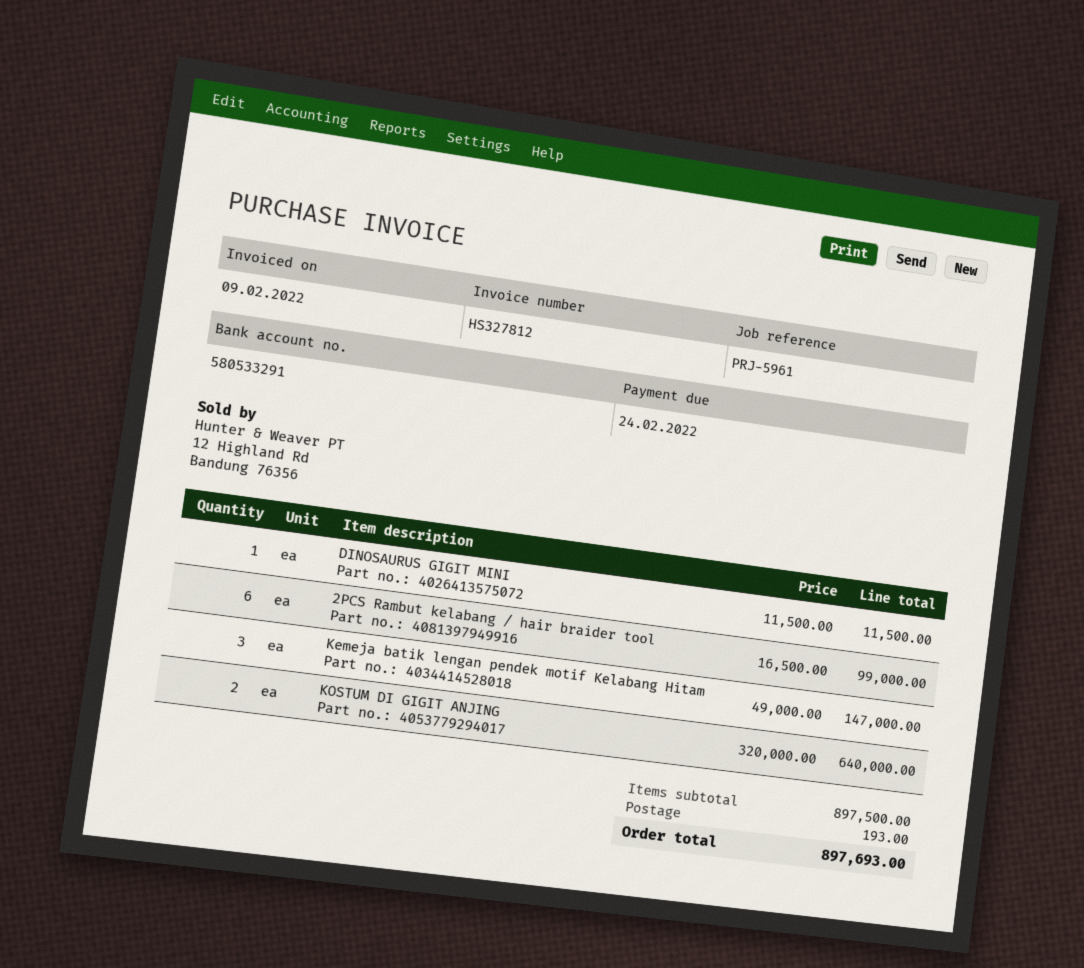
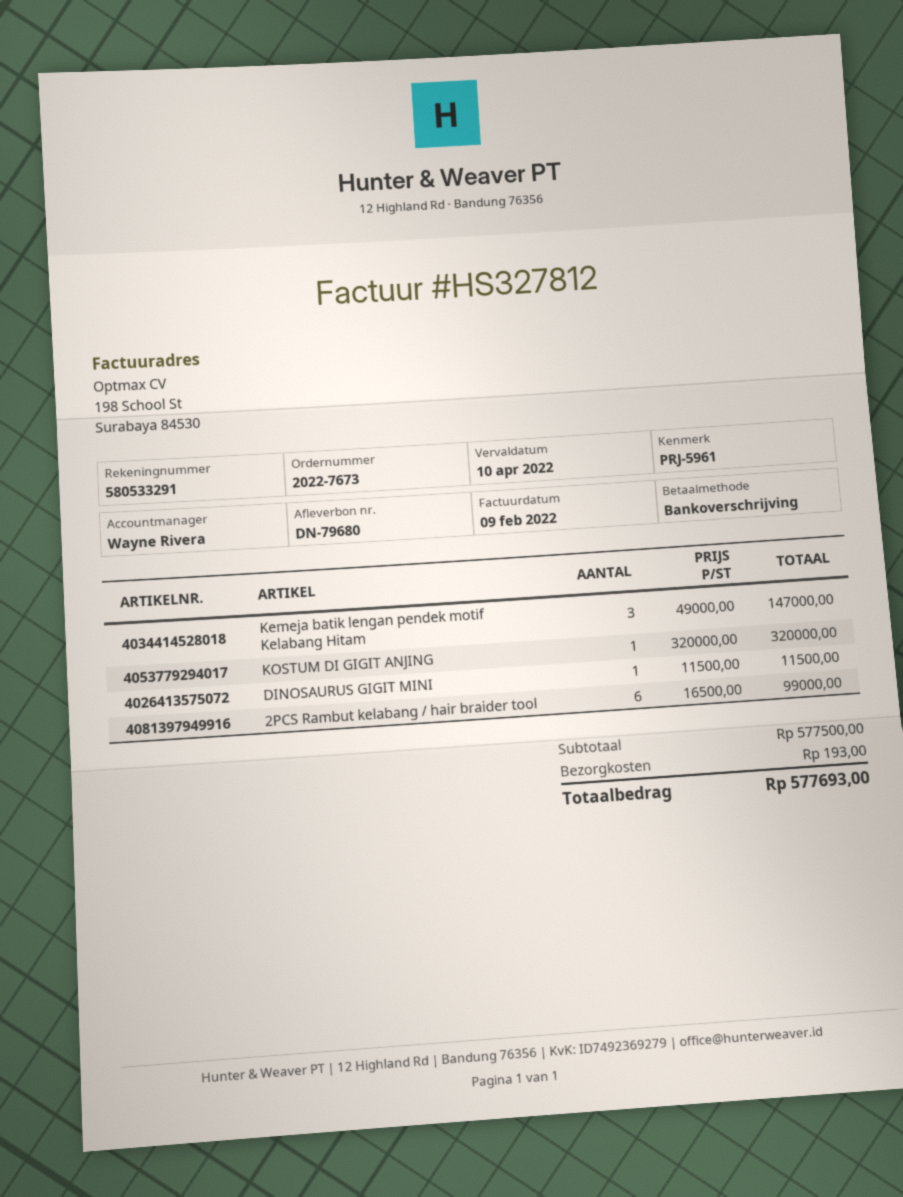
due date: 2022-02-24 -> 2022-04-10
KOSTUM DI GIGIT ANJING: 2 x 320000.00 = 640000.00 -> 1 x 320000.00 = 320000.00
subtotal: 897500.00 -> 577500.00
total: 897693.00 -> 577693.00

